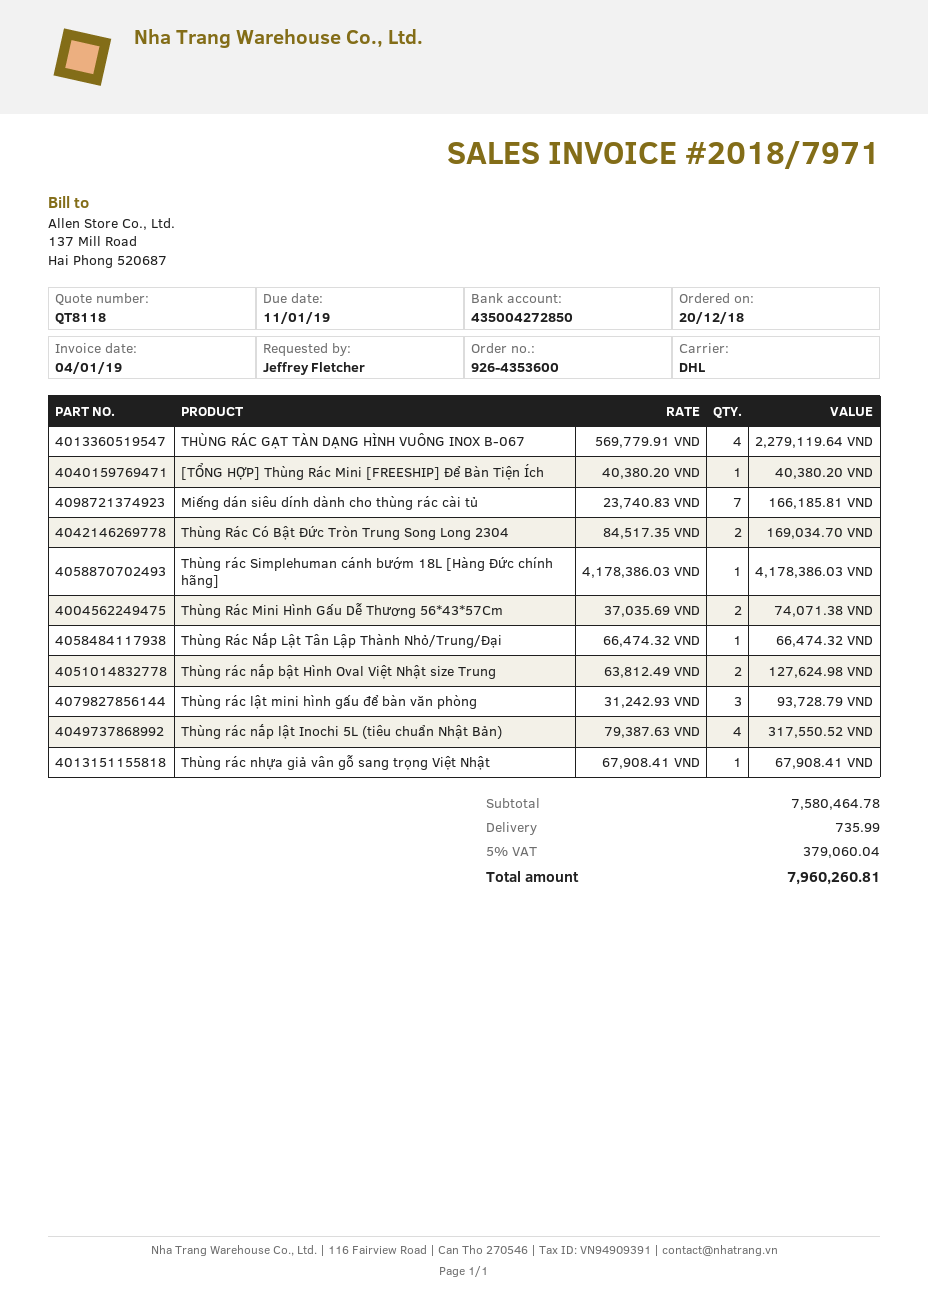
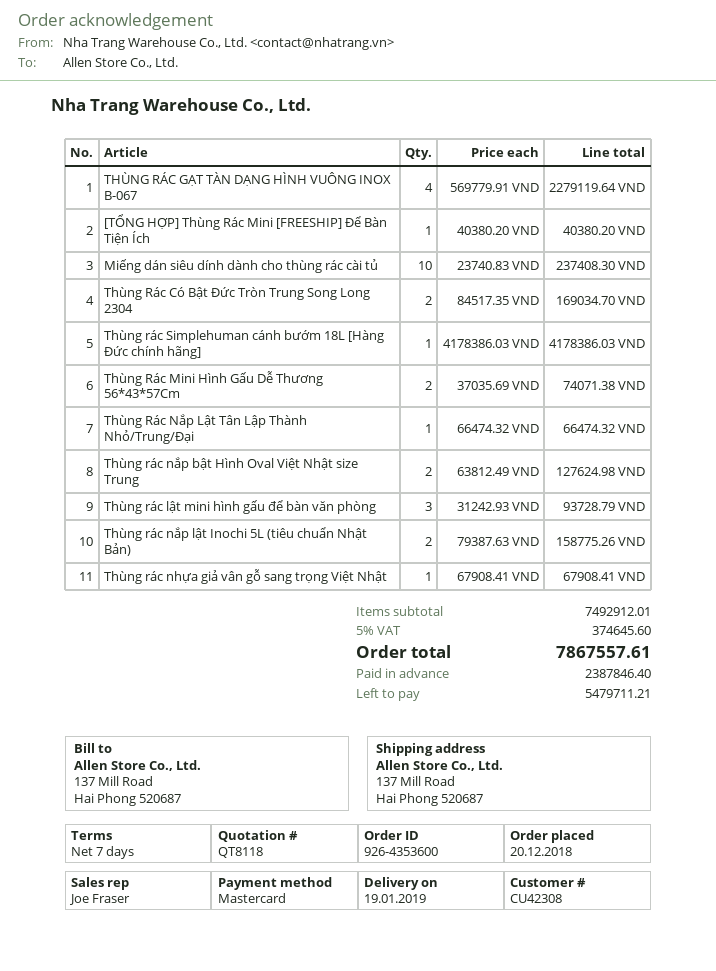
Miếng dán siêu dính dành cho thùng rác cài tủ: 7 x 23740.83 = 166185.81 -> 10 x 23740.83 = 237408.30
Thùng rác nắp lật Inochi 5L (tiêu chuẩn Nhật Bản): 4 x 79387.63 = 317550.52 -> 2 x 79387.63 = 158775.26
subtotal: 7580464.78 -> 7492912.01
shipping: 735.99 -> none
tax: 5% = 379060.04 -> 5% = 374645.60
total: 7960260.81 -> 7867557.61

